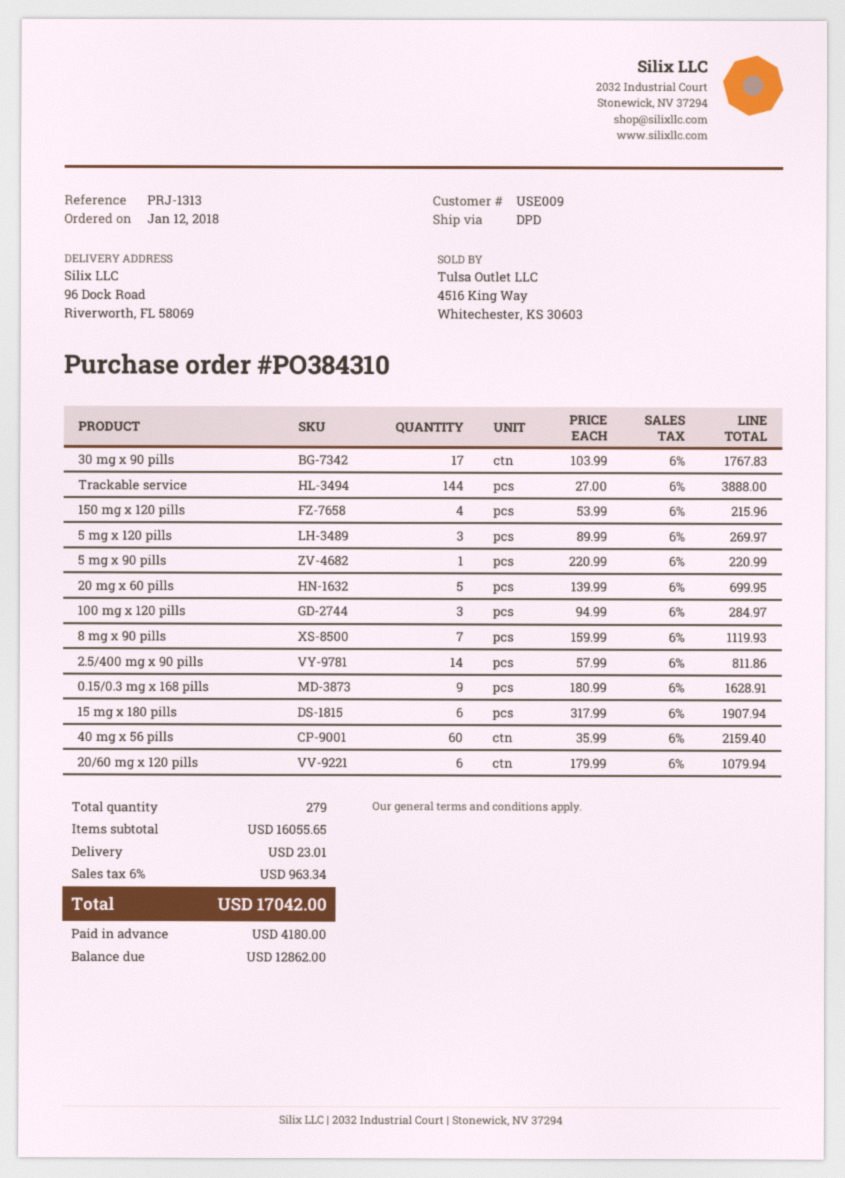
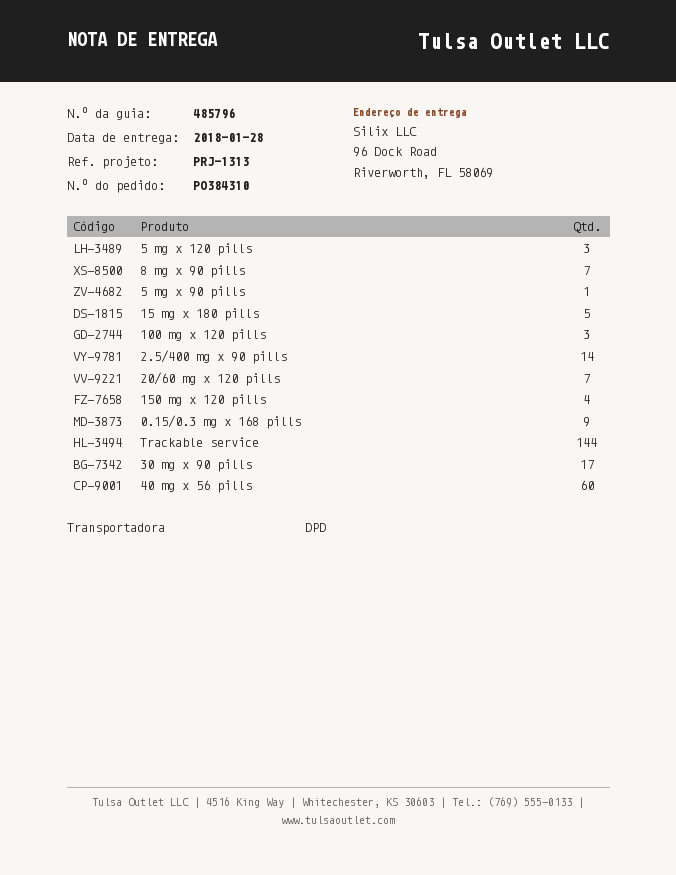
20 mg x 60 pills: 5 -> none
15 mg x 180 pills: 6 -> 5
20/60 mg x 120 pills: 6 -> 7

